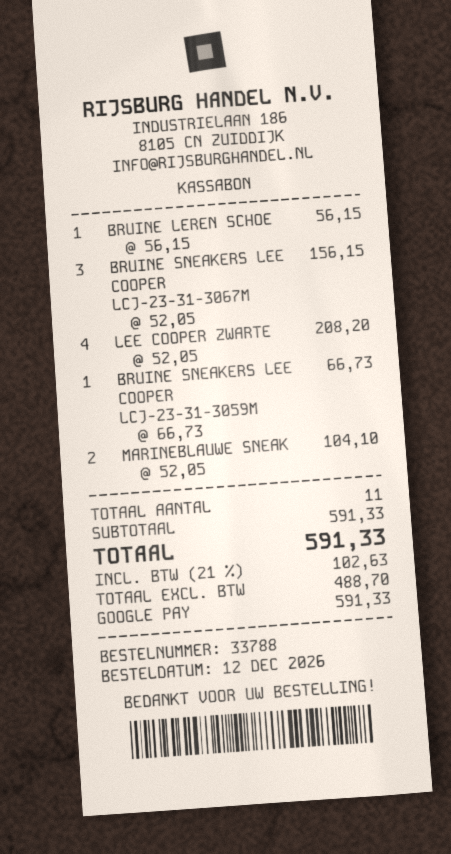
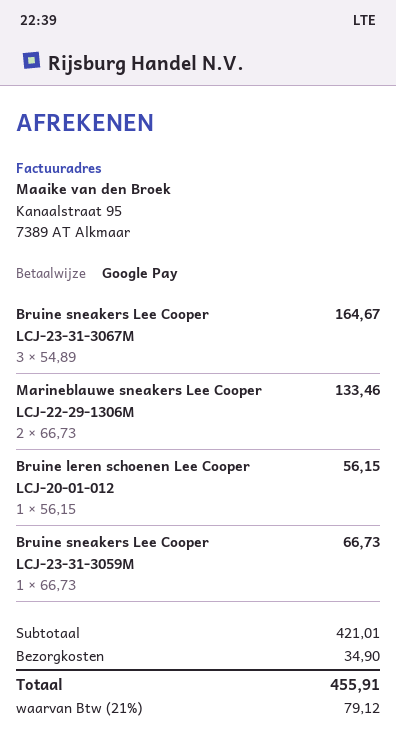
BRUINE SNEAKERS LEE COOPER LCJ-23-31-3067M: 3 x 52.05 = 156.15 -> 3 x 54.89 = 164.67
LEE COOPER ZWARTE: 4 x 52.05 = 208.20 -> none
MARINEBLAUWE SNEAK: 2 x 52.05 = 104.10 -> 2 x 66.73 = 133.46
subtotal: 591.33 -> 421.01
shipping: none -> 34.90
tax: 21% = 102.63 -> 21% = 79.12
total: 591.33 -> 455.91

